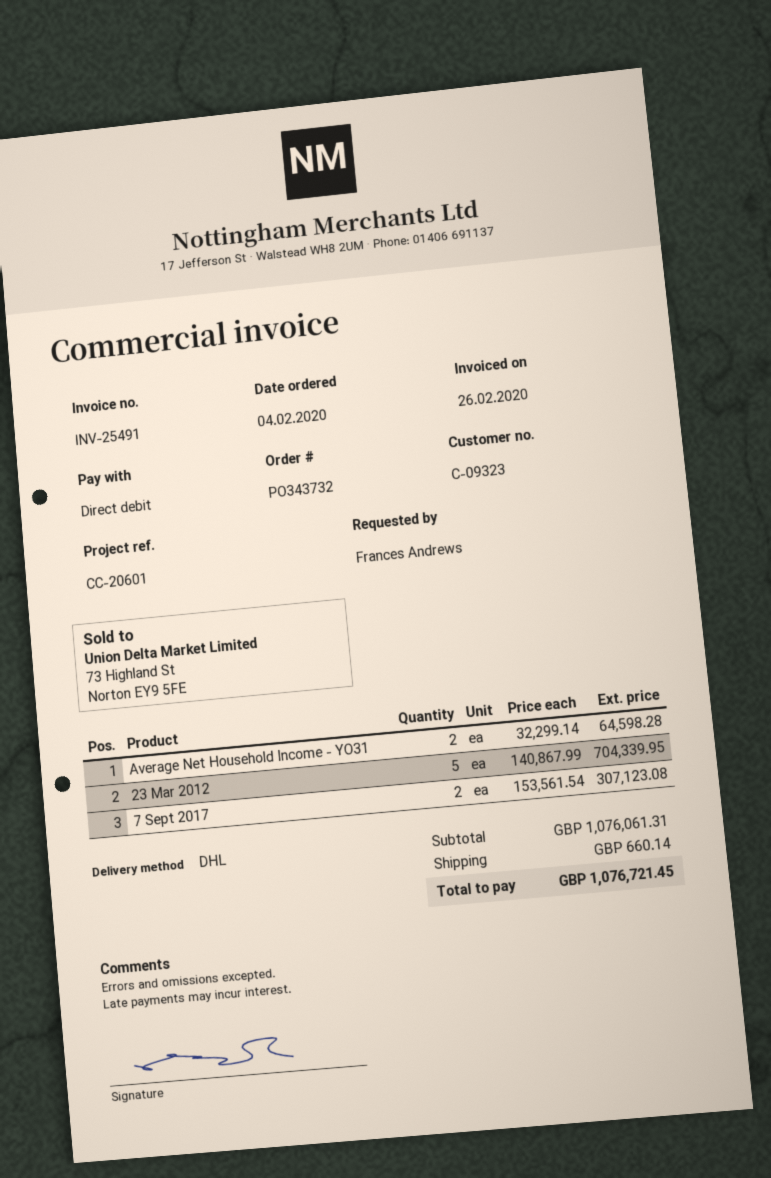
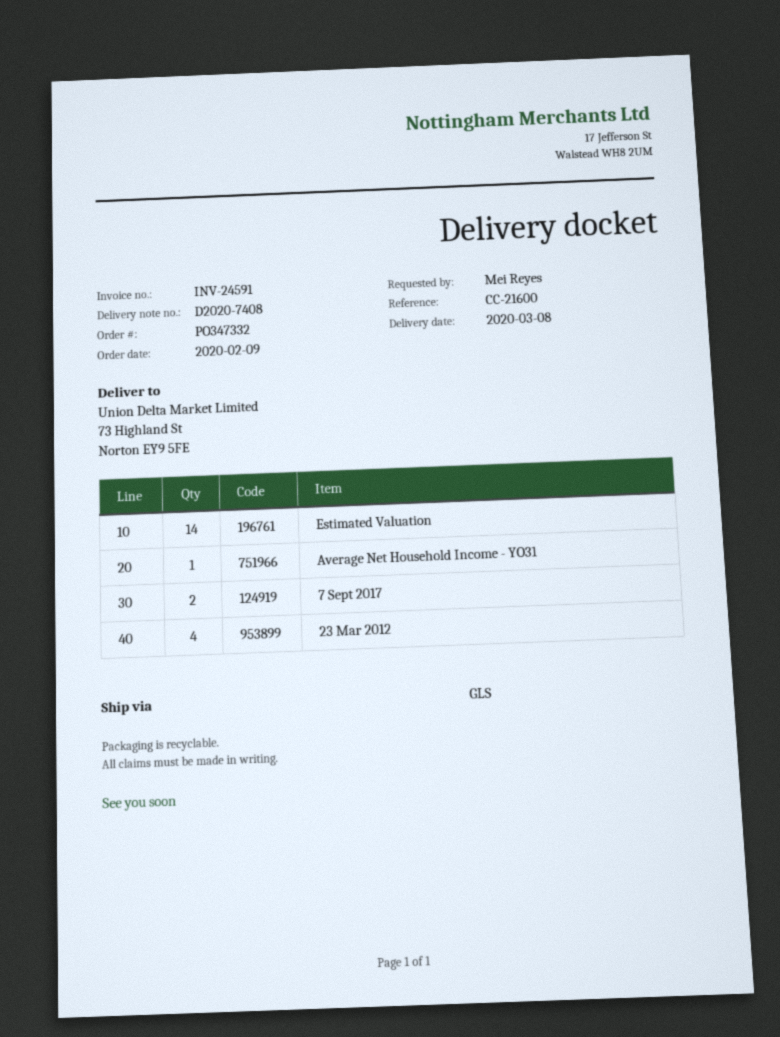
order number: PO343732 -> PO347332
order date: 2020-02-04 -> 2020-02-09
invoice number: INV-25491 -> INV-24591
reference: CC-20601 -> CC-21600
ordered by: Frances Andrews -> Mei Reyes
shipping method: DHL -> GLS
Average Net Household Income - YO31: 2 -> 1
23 Mar 2012: 5 -> 4
Estimated Valuation: none -> 14

